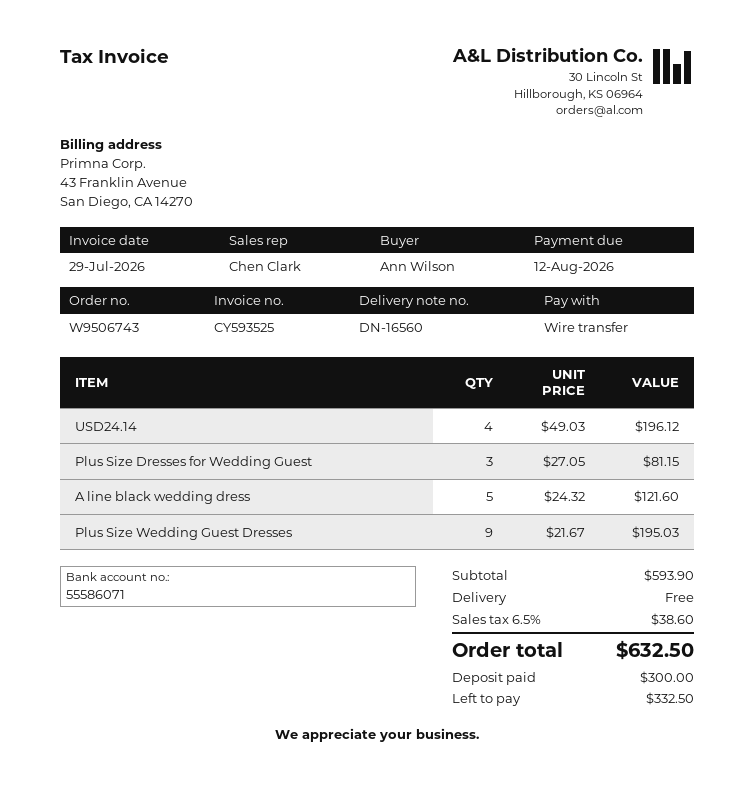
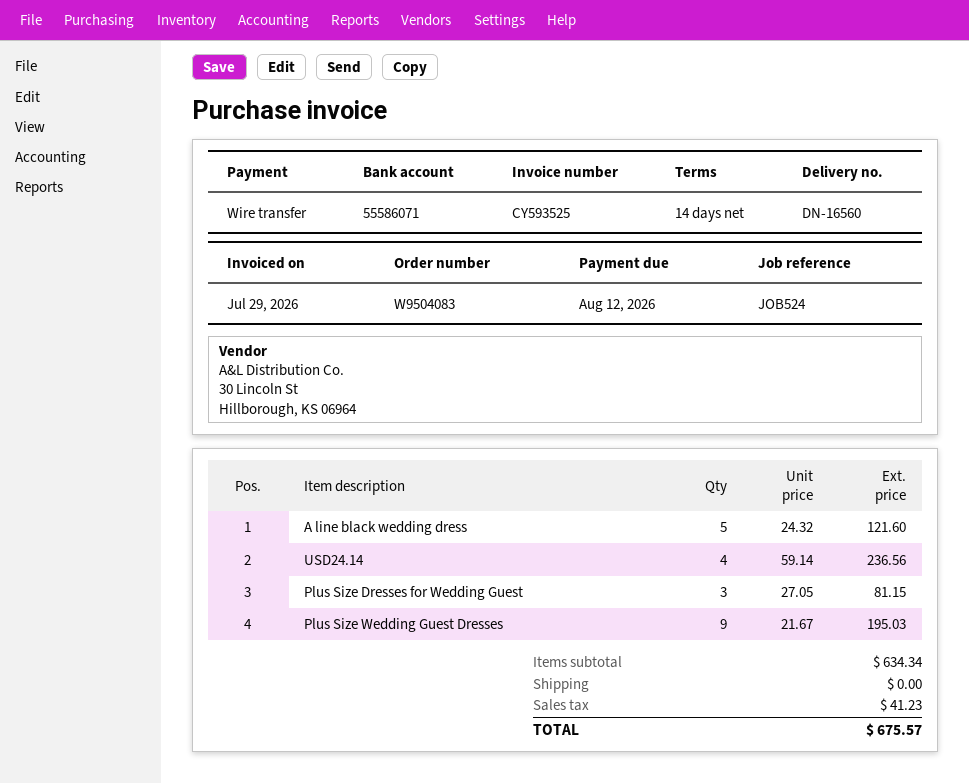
order number: W9506743 -> W9504083
USD24.14: 4 x 49.03 = 196.12 -> 4 x 59.14 = 236.56
subtotal: 593.90 -> 634.34
tax: 38.60 -> 41.23
total: 632.50 -> 675.57

